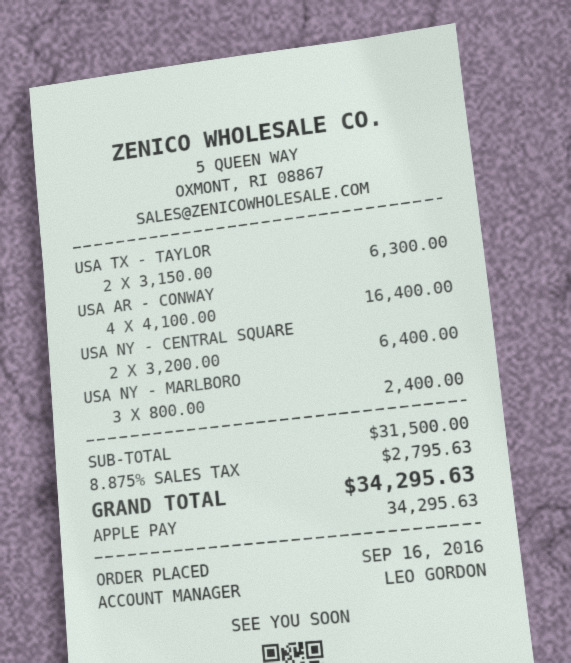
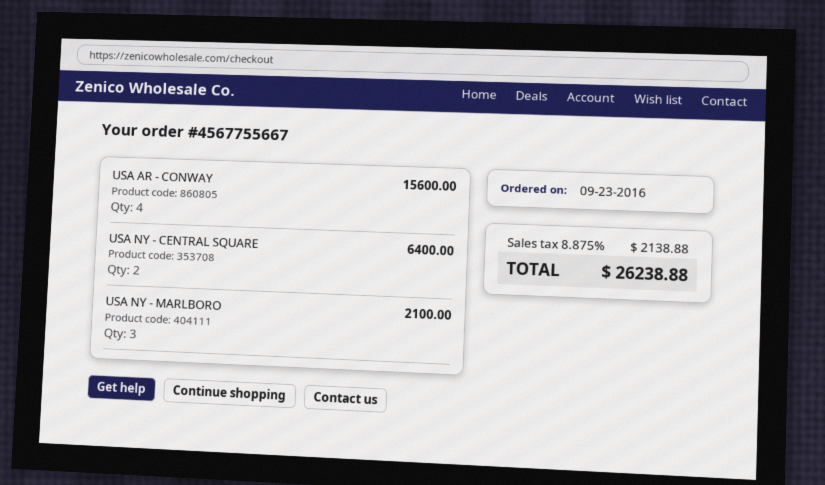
order date: 2016-09-16 -> 2016-09-23
USA TX - TAYLOR: 2 for 6300.00 -> none
USA AR - CONWAY: 4 for 16400.00 -> 4 for 15600.00
USA NY - MARLBORO: 3 for 2400.00 -> 3 for 2100.00
tax: 8.875% = 2795.63 -> 8.875% = 2138.88
total: 34295.63 -> 26238.88

